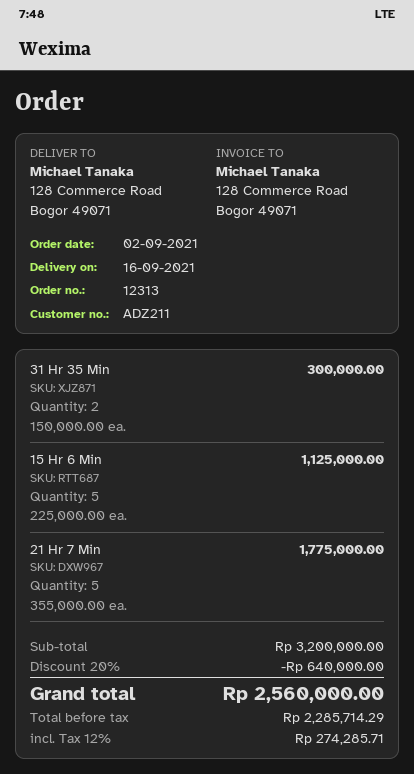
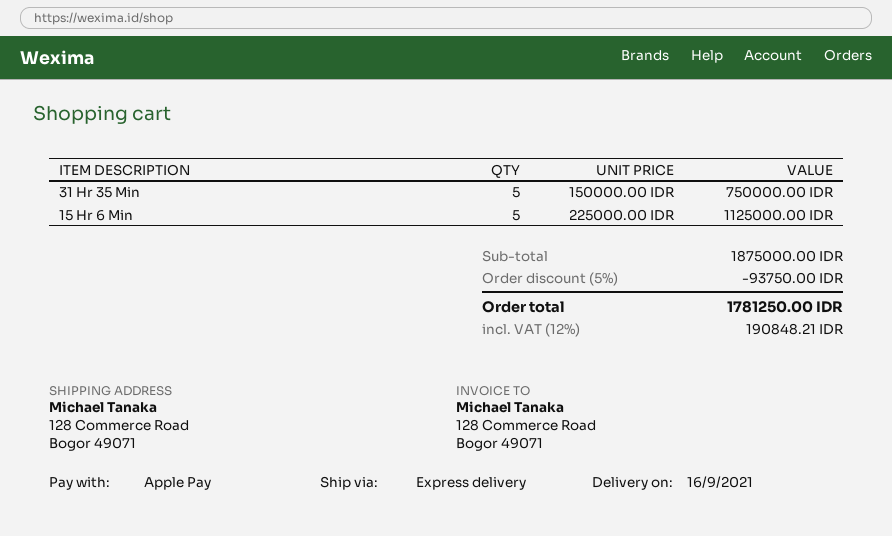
31 Hr 35 Min: 2 x 150000.00 = 300000.00 -> 5 x 150000.00 = 750000.00
21 Hr 7 Min: 5 x 355000.00 = 1775000.00 -> none
subtotal: 3200000.00 -> 1875000.00
discount: 20% = 640000.00 -> 5% = 93750.00
tax: 12% = 274285.71 -> 12% = 190848.21
total: 2560000.00 -> 1781250.00

